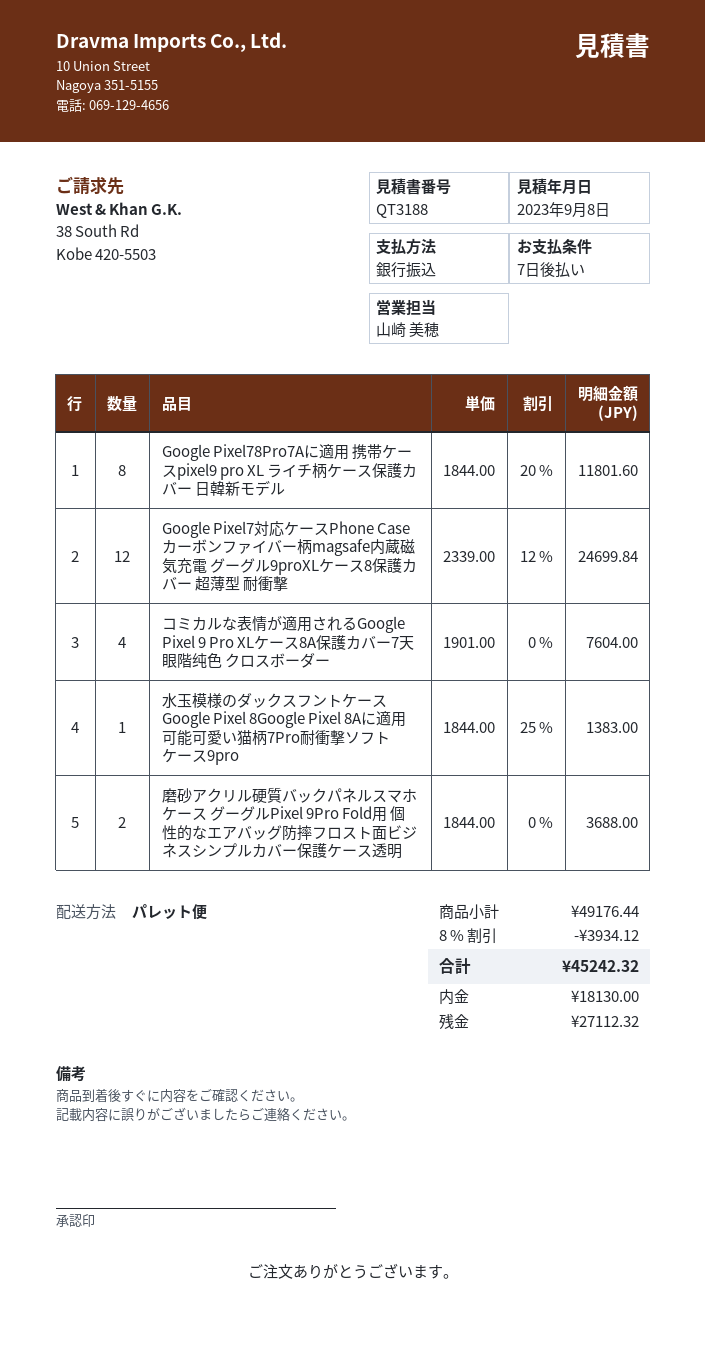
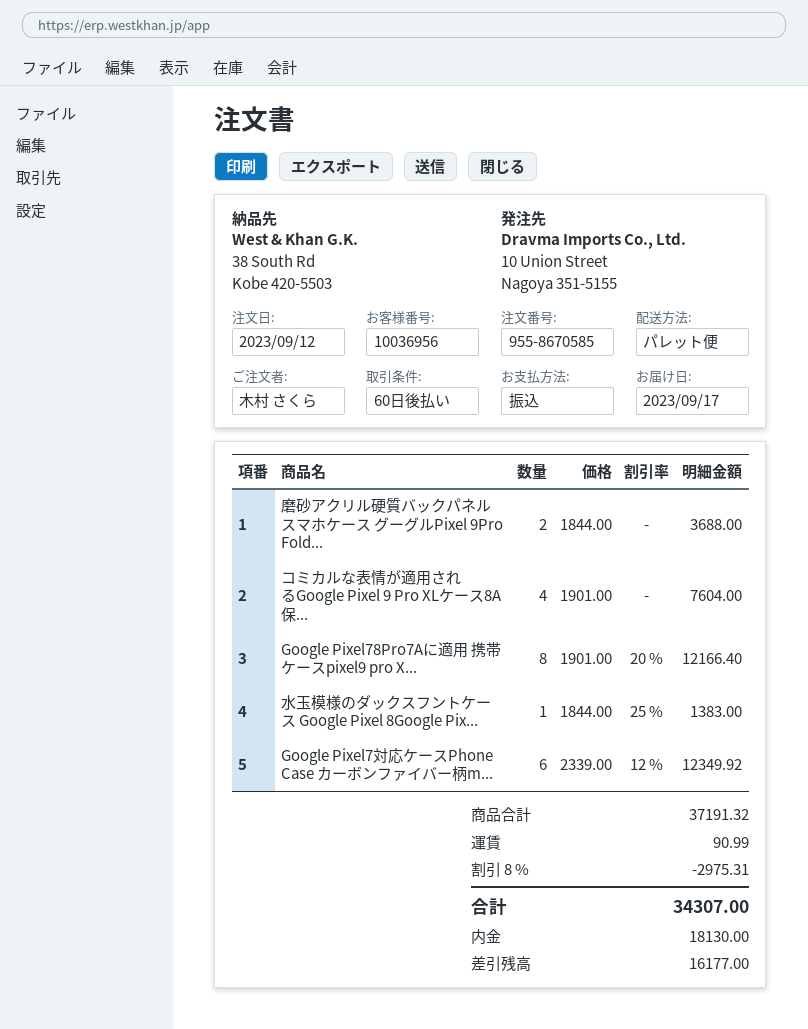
payment terms: 7 days -> 60 days
Google Pixel78Pro7Aに適用 携帯ケースpixel9 pro XL ライチ柄ケース保護カバー 日韓新モデル: 8 x 1844.00 - 20% = 11801.60 -> 8 x 1901.00 - 20% = 12166.40
Google Pixel7対応ケースPhone Case カーボンファイバー柄magsafe内蔵磁気充電 グーグル9proXLケース8保護カバー 超薄型 耐衝撃: 12 x 2339.00 - 12% = 24699.84 -> 6 x 2339.00 - 12% = 12349.92
subtotal: 49176.44 -> 37191.32
discount: 8% = 3934.12 -> 8% = 2975.31
shipping: none -> 90.99
total: 45242.32 -> 34307.00
balance: 27112.32 -> 16177.00

